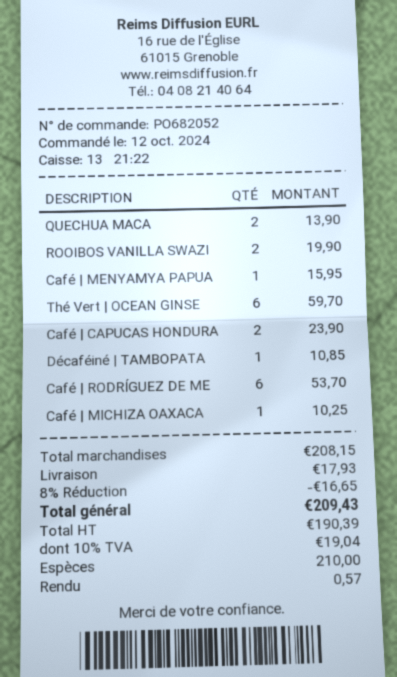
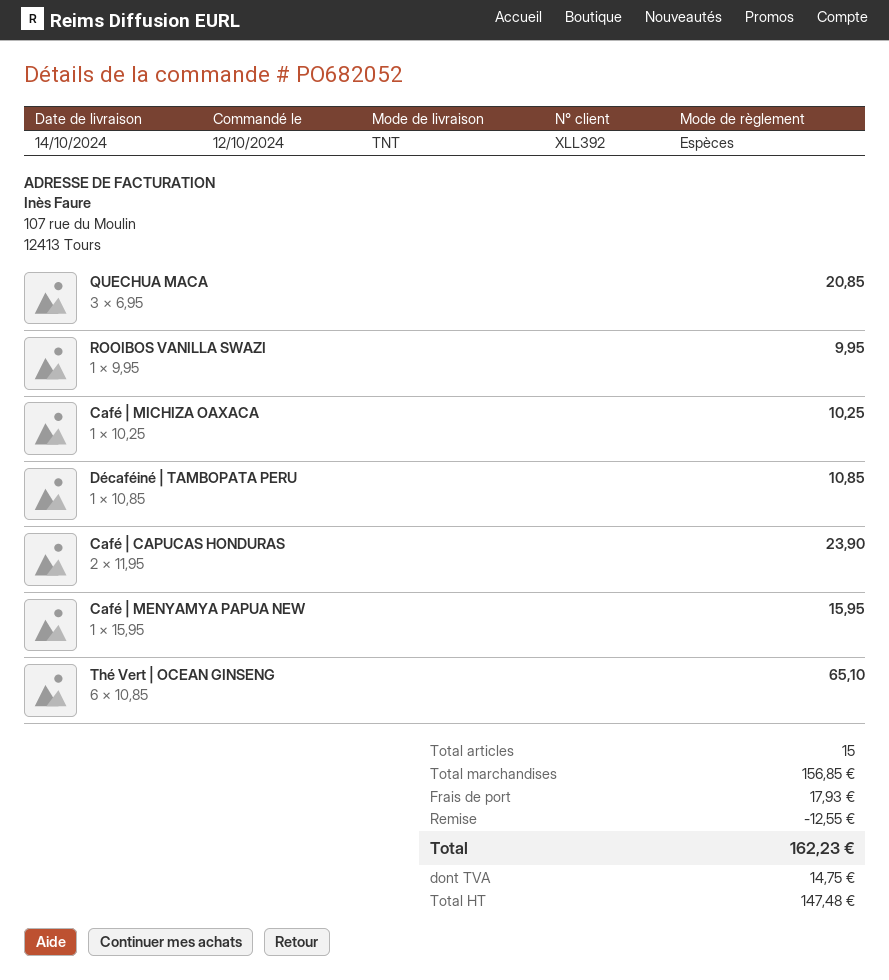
QUECHUA MACA: 2 for 13.90 -> 3 for 20.85
ROOIBOS VANILLA SWAZI: 2 for 19.90 -> 1 for 9.95
Thé Vert | OCEAN GINSE: 6 for 59.70 -> 6 for 65.10
Café | RODRÍGUEZ DE ME: 6 for 53.70 -> none
subtotal: 208.15 -> 156.85
discount: 16.65 -> 12.55
net: 190.39 -> 147.48
tax: 19.04 -> 14.75
total: 209.43 -> 162.23

